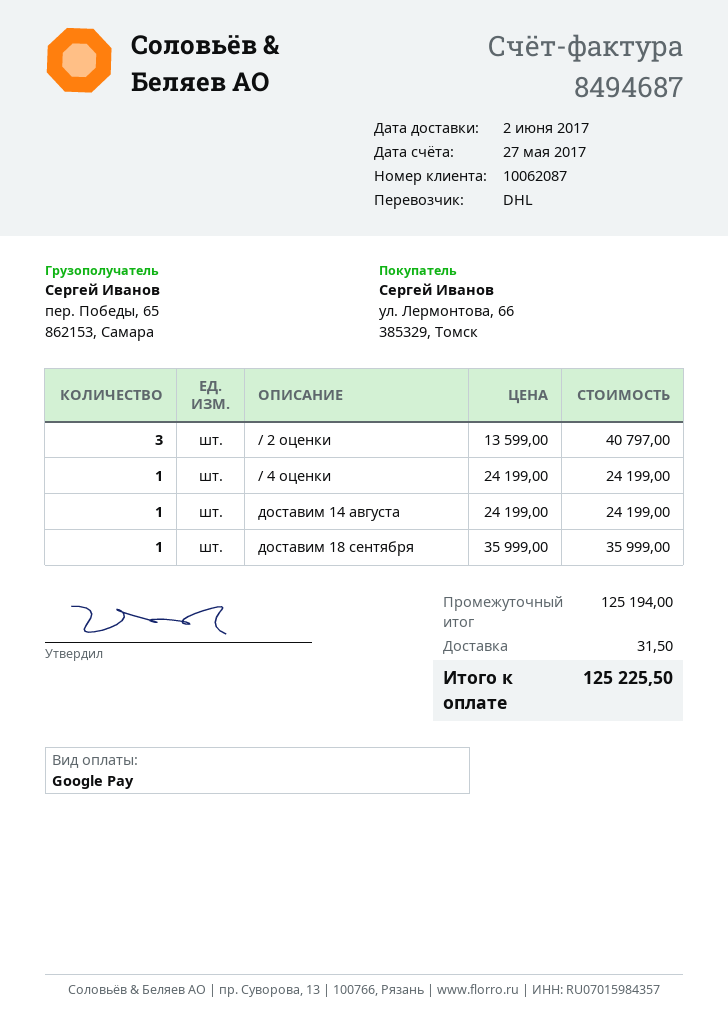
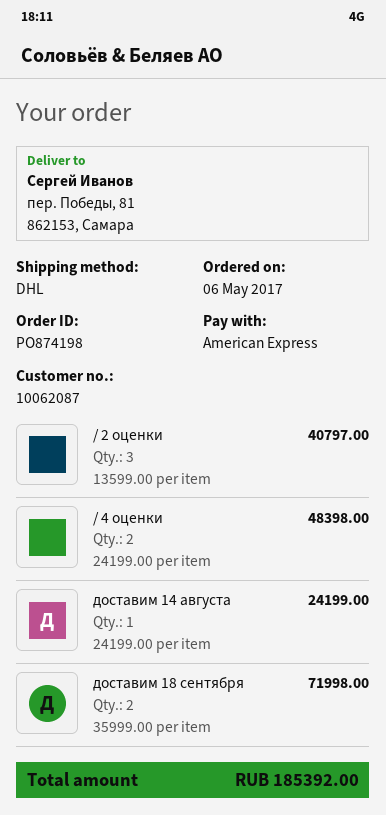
payment method: Google Pay -> American Express
ship to: пер. Победы, 65, 862153, Самара -> пер. Победы, 81, 862153, Самара
/ 4 оценки: 1 x 24199.00 = 24199.00 -> 2 x 24199.00 = 48398.00
доставим 18 сентября: 1 x 35999.00 = 35999.00 -> 2 x 35999.00 = 71998.00
shipping: 31.50 -> none
total: 125225.50 -> 185392.00

